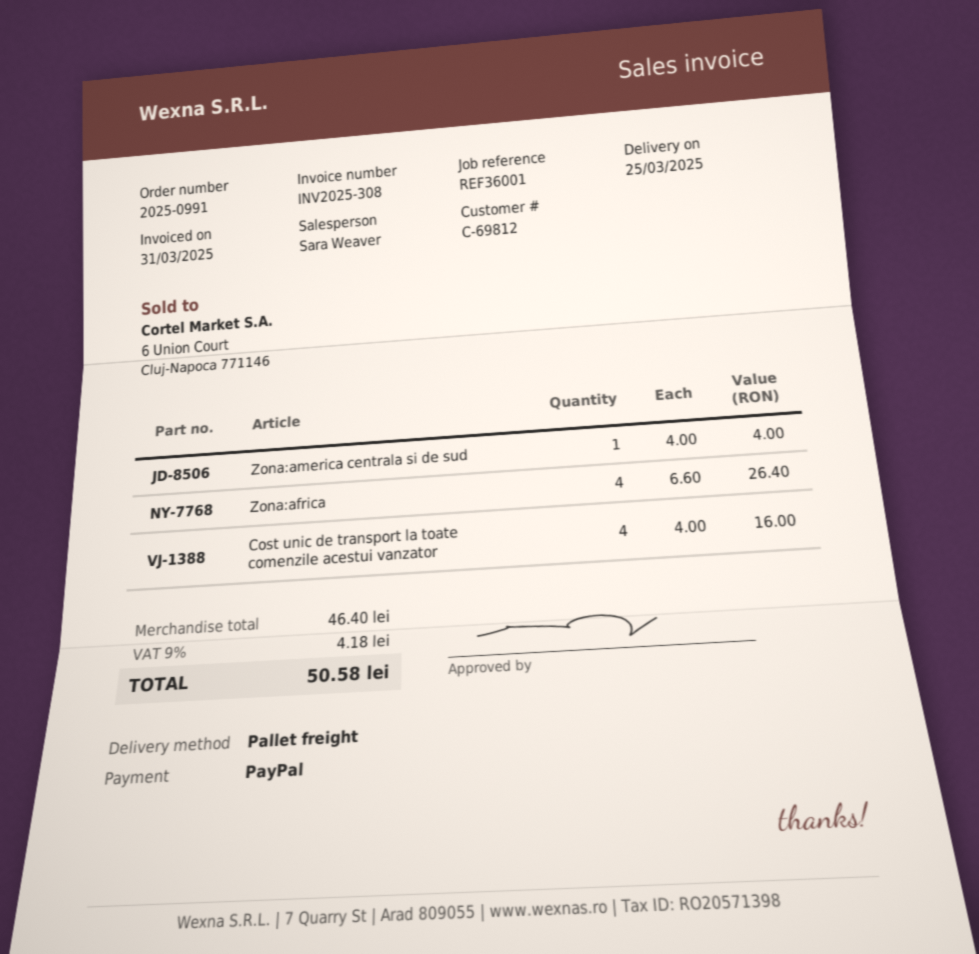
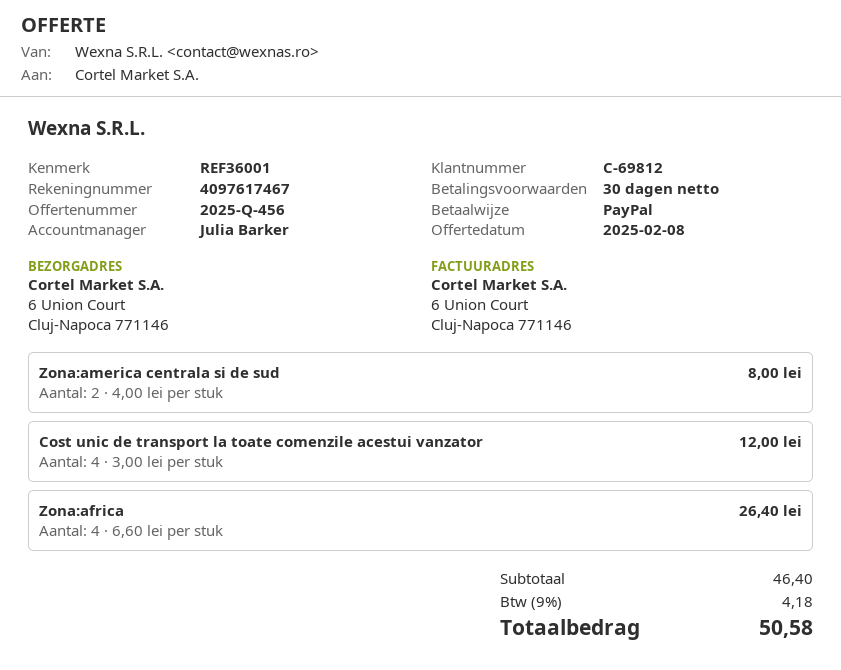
sales rep: Sara Weaver -> Julia Barker
Zona:america centrala si de sud: 1 x 4.00 = 4.00 -> 2 x 4.00 = 8.00
Cost unic de transport la toate comenzile acestui vanzator: 4 x 4.00 = 16.00 -> 4 x 3.00 = 12.00

